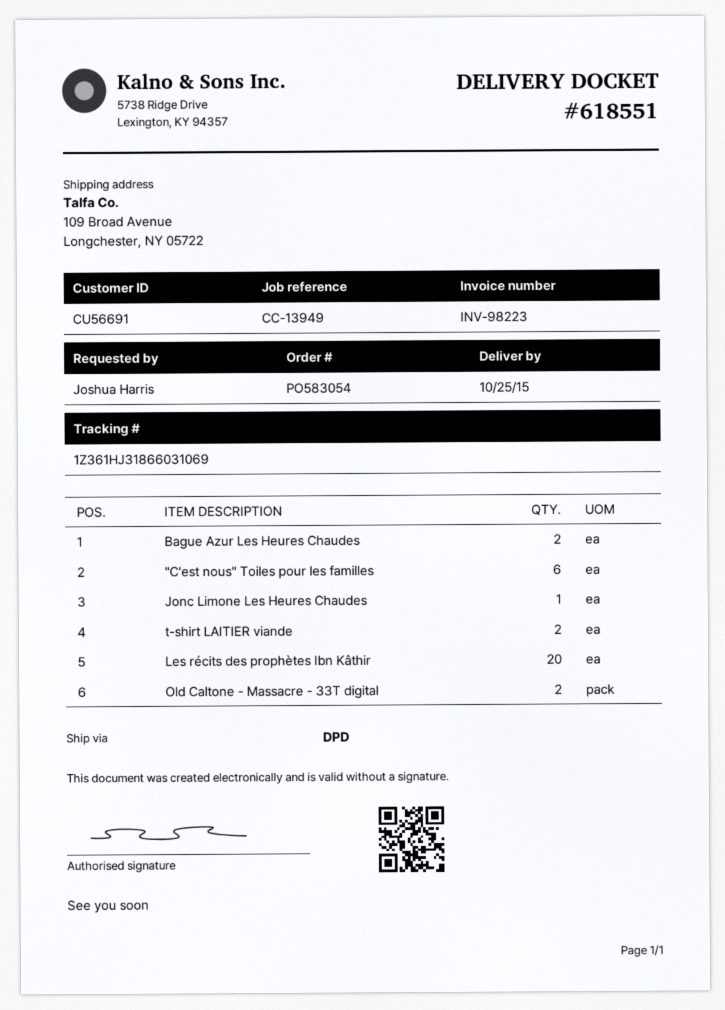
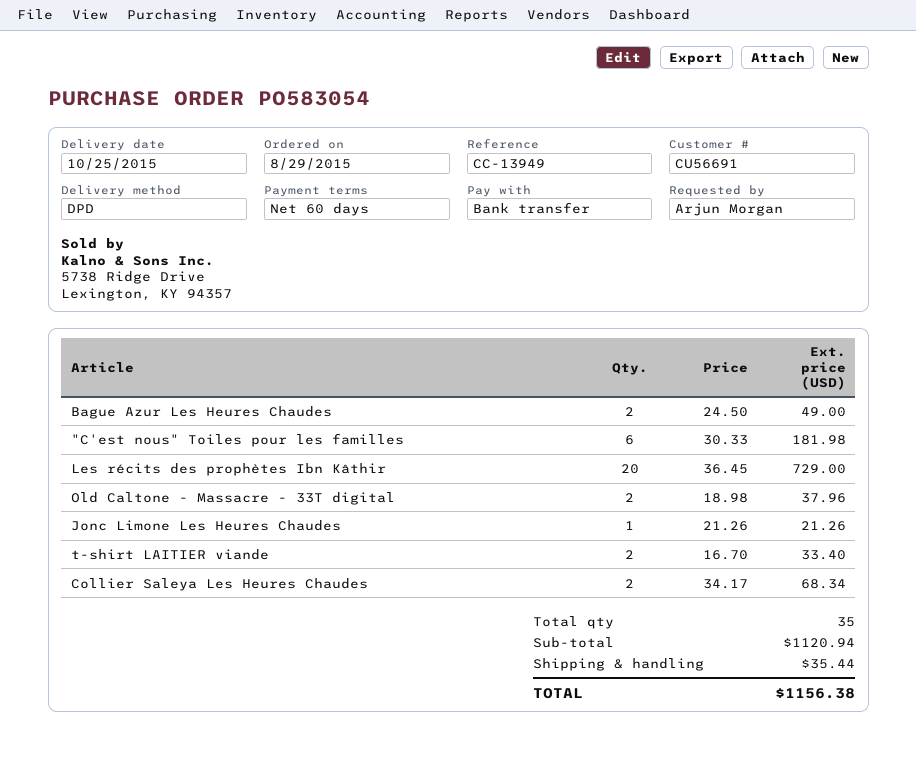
ordered by: Joshua Harris -> Arjun Morgan
Collier Saleya Les Heures Chaudes: none -> 2

